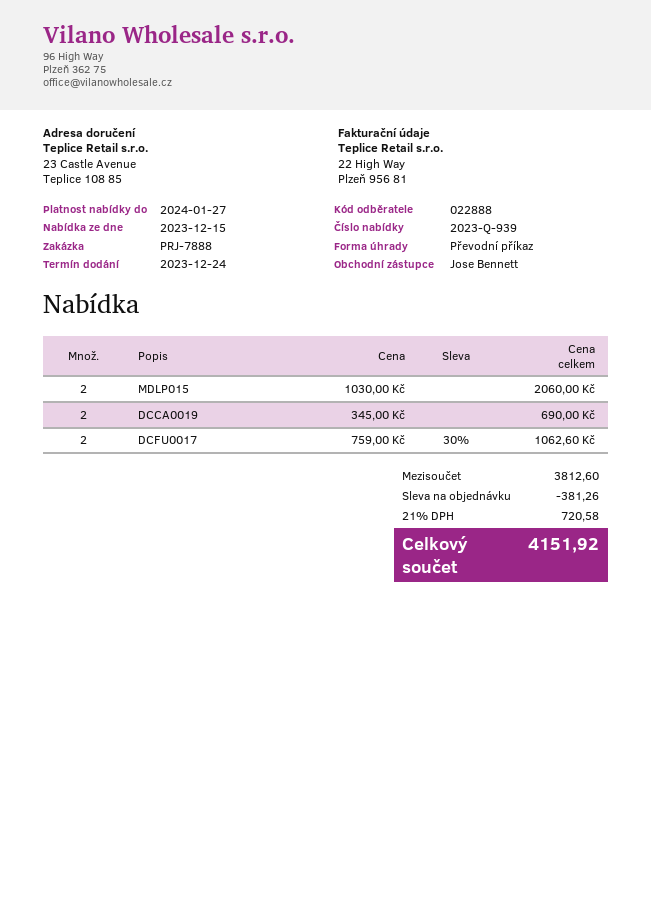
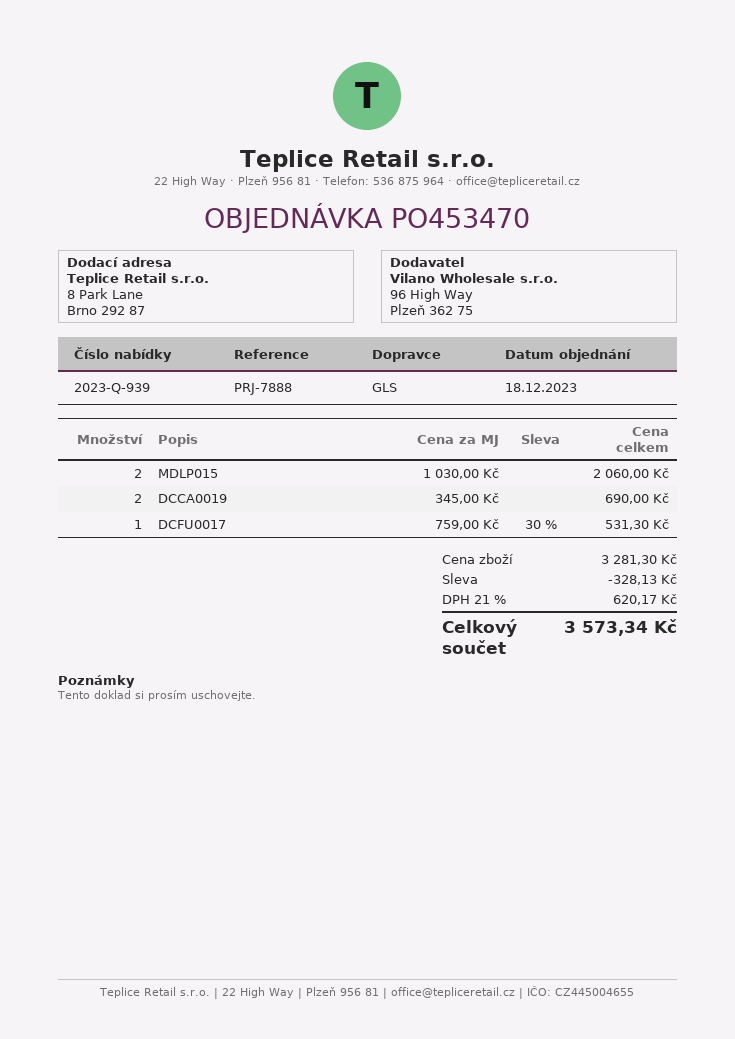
ship to: 23 Castle Avenue, Teplice 108 85 -> 8 Park Lane, Brno 292 87
DCFU0017: 2 x 759.00 - 30% = 1062.60 -> 1 x 759.00 - 30% = 531.30
subtotal: 3812.60 -> 3281.30
discount: 381.26 -> 328.13
tax: 21% = 720.58 -> 21% = 620.17
total: 4151.92 -> 3573.34

